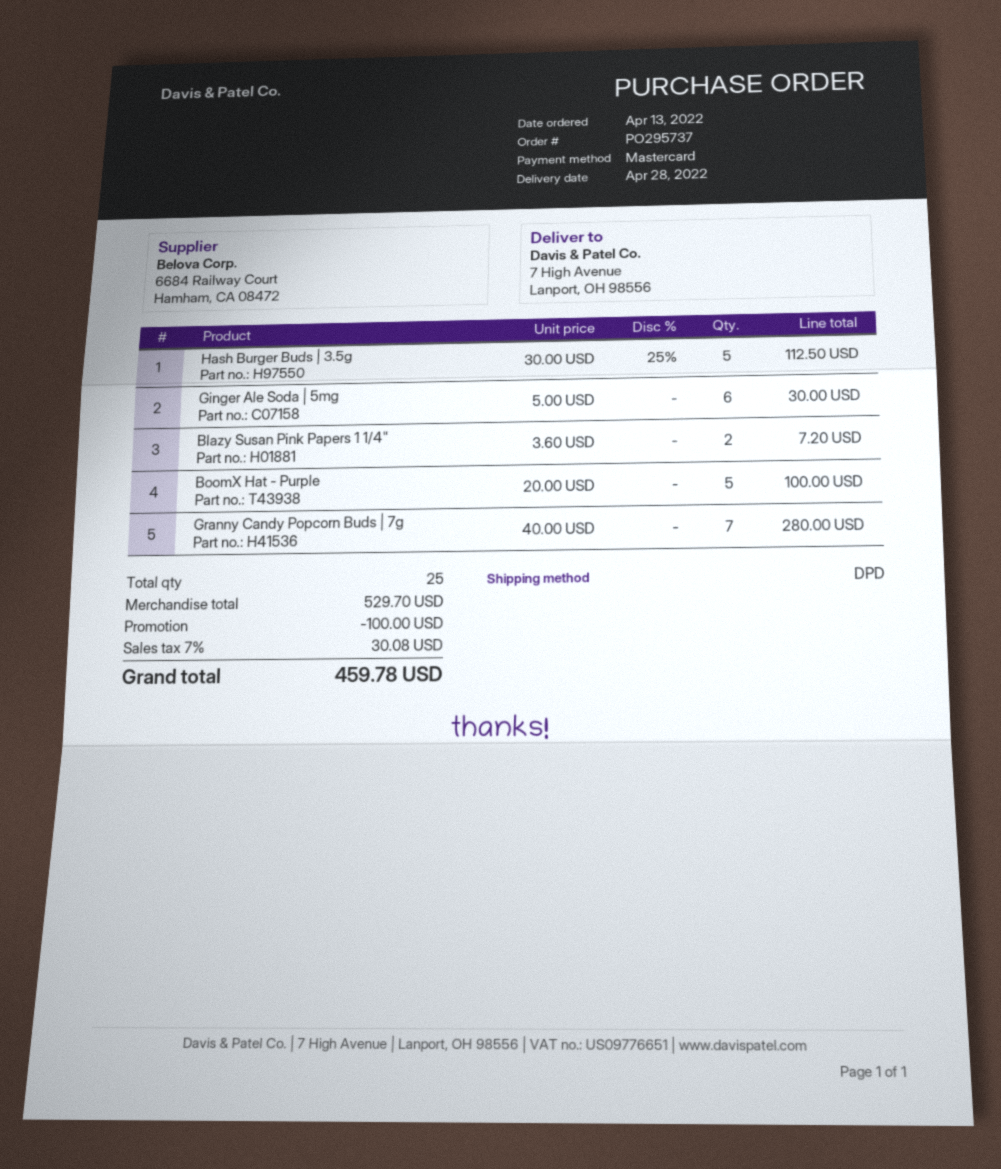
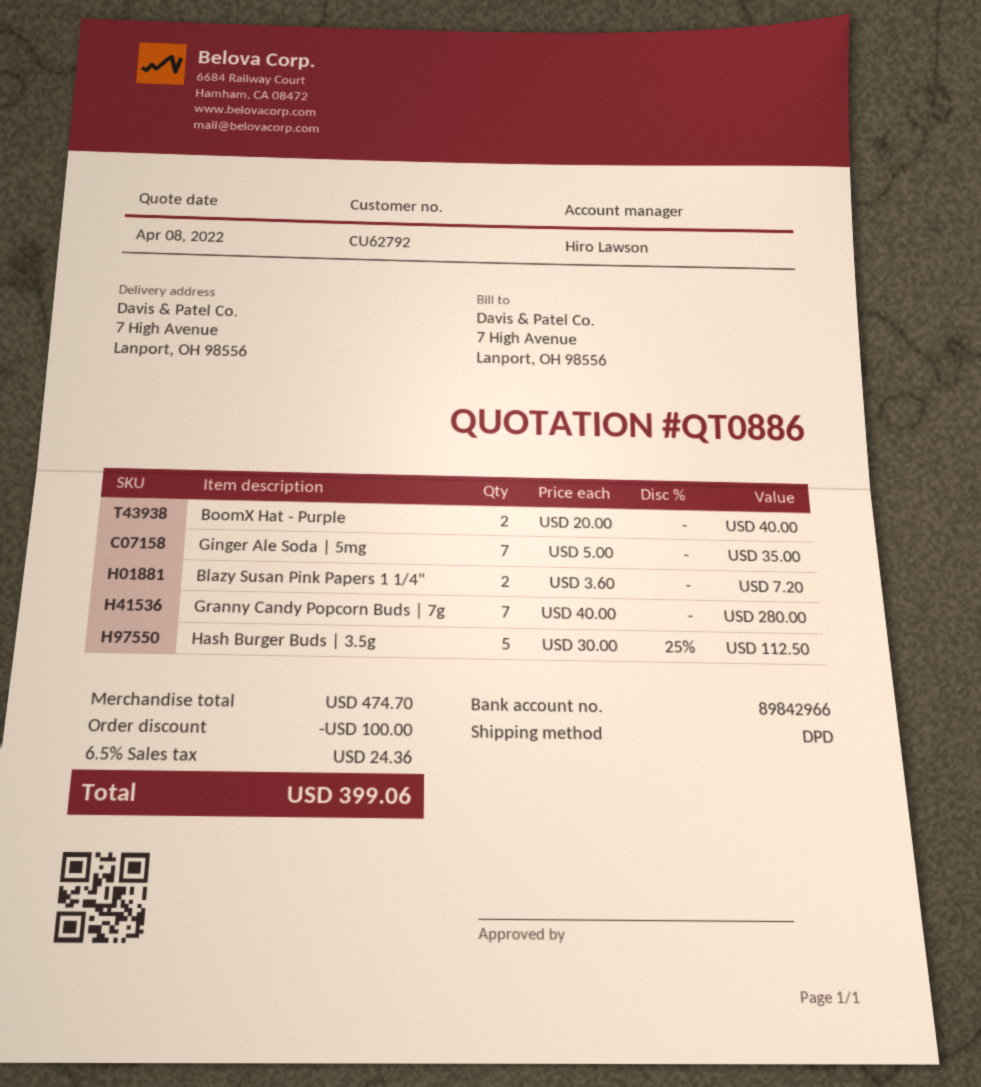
Ginger Ale Soda | 5mg: 6 x 5.00 = 30.00 -> 7 x 5.00 = 35.00
BoomX Hat - Purple: 5 x 20.00 = 100.00 -> 2 x 20.00 = 40.00
subtotal: 529.70 -> 474.70
tax: 7% = 30.08 -> 6.5% = 24.36
total: 459.78 -> 399.06

